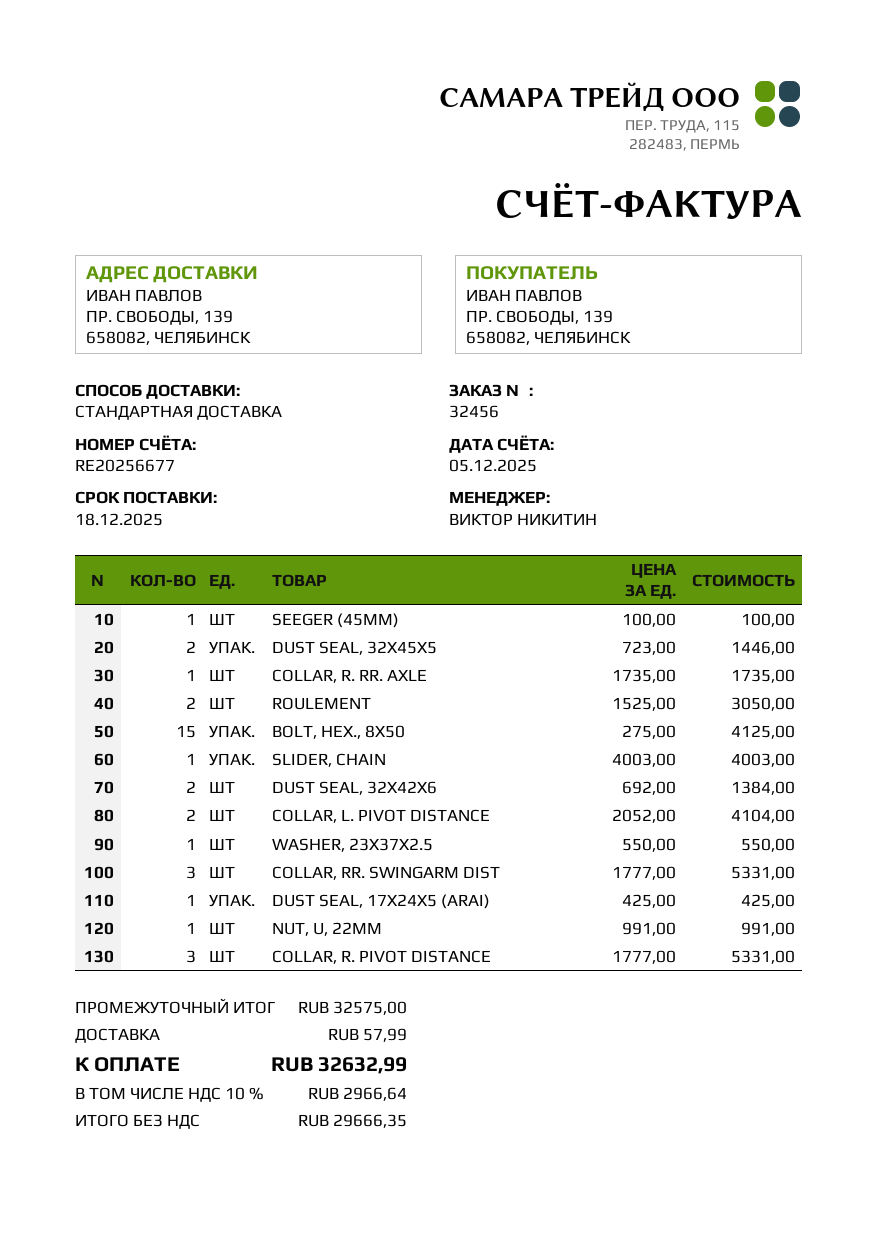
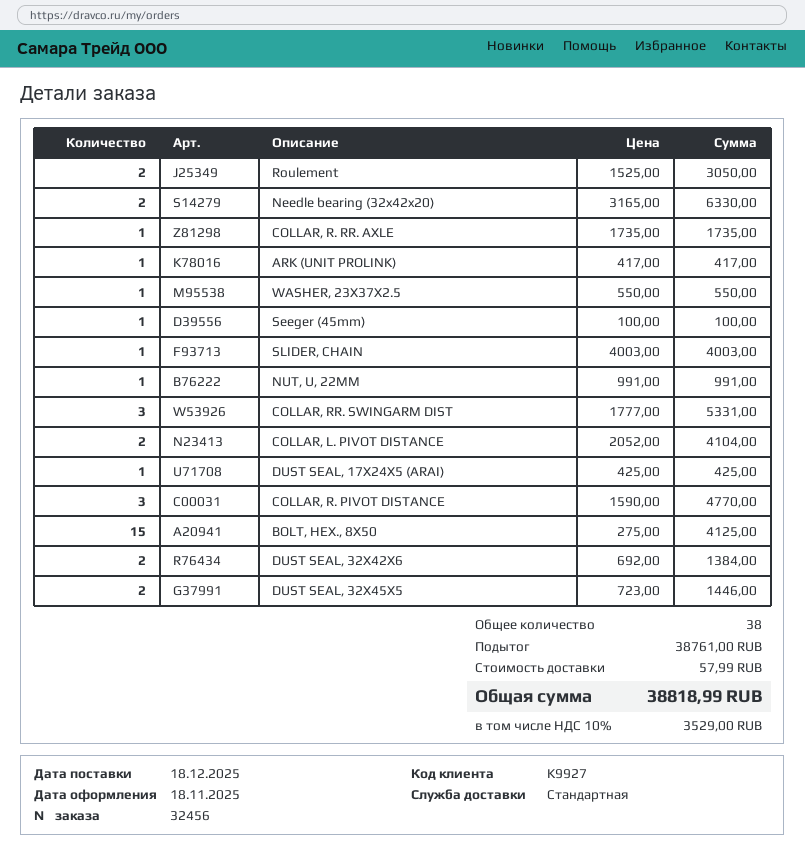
COLLAR, R. PIVOT DISTANCE: 3 x 1777.00 = 5331.00 -> 3 x 1590.00 = 4770.00
Needle bearing (32x42x20): none -> 2 x 3165.00 = 6330.00
ARK (UNIT PROLINK): none -> 1 x 417.00 = 417.00
subtotal: 32575.00 -> 38761.00
tax: 10% = 2966.64 -> 10% = 3529.00
total: 32632.99 -> 38818.99

